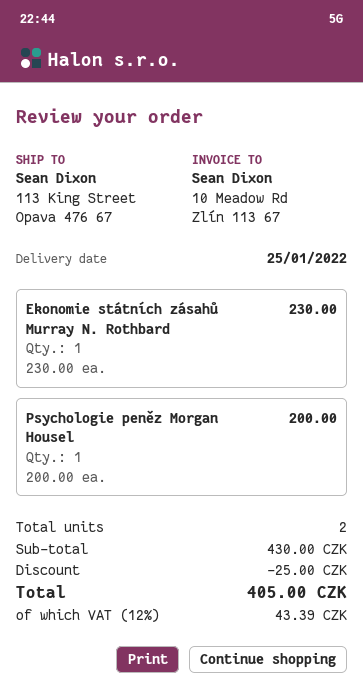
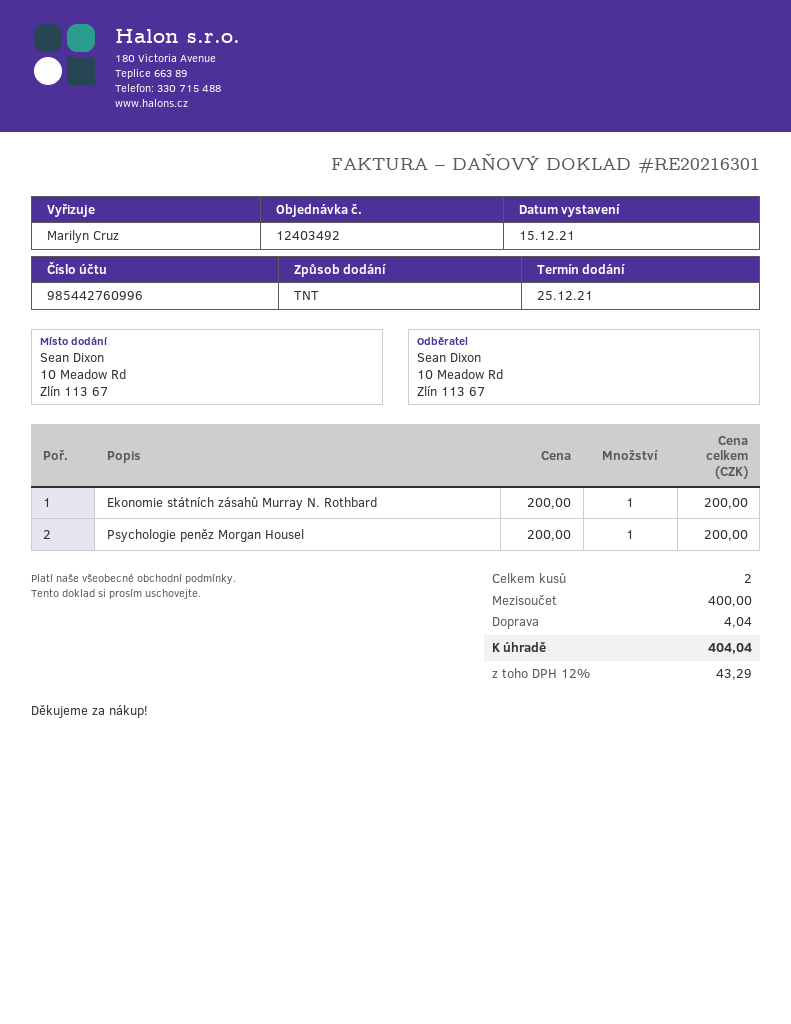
delivery date: 2022-01-25 -> 2021-12-25
ship to: 113 King Street, Opava 476 67 -> 10 Meadow Rd, Zlín 113 67
Ekonomie státních zásahů Murray N. Rothbard: 1 x 230.00 = 230.00 -> 1 x 200.00 = 200.00
subtotal: 430.00 -> 400.00
discount: 25.00 -> none
shipping: none -> 4.04
tax: 12% = 43.39 -> 12% = 43.29
total: 405.00 -> 404.04

